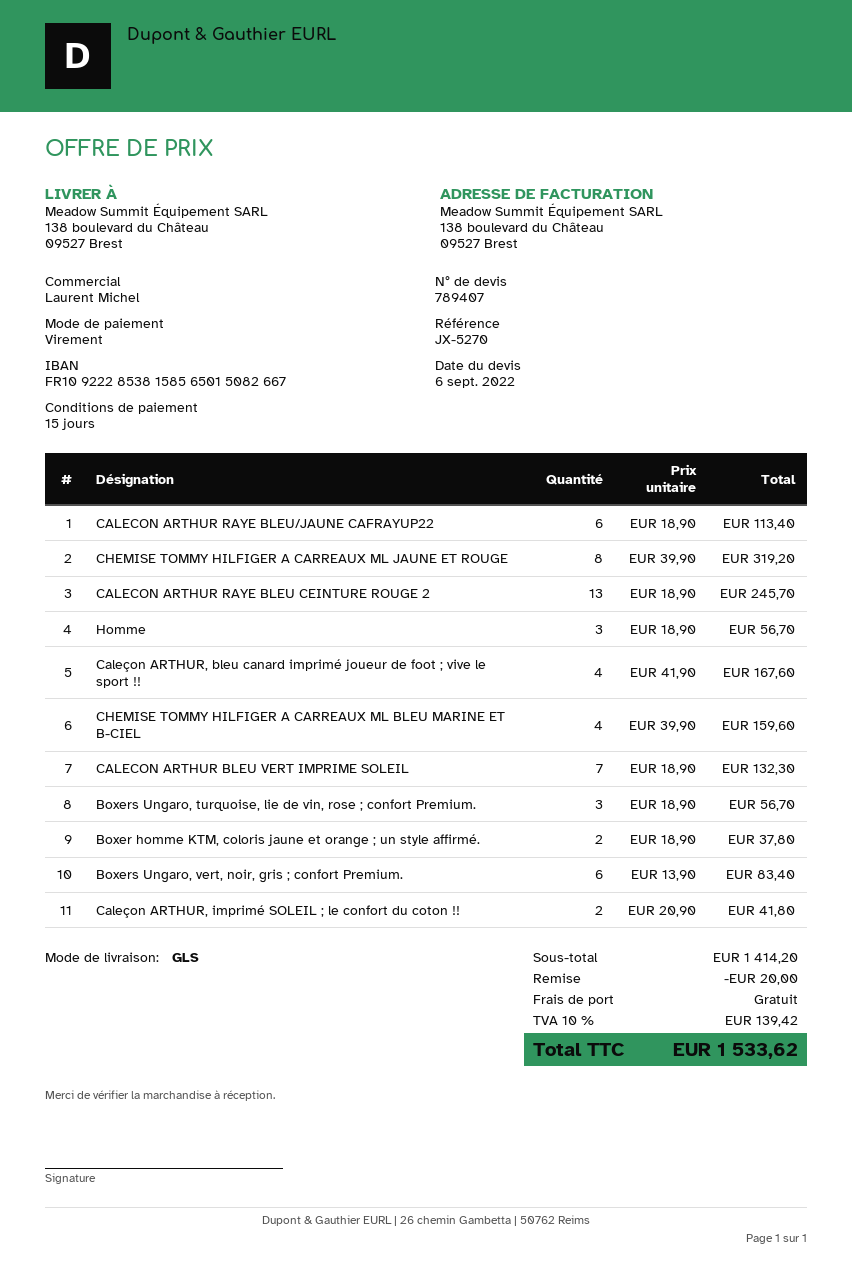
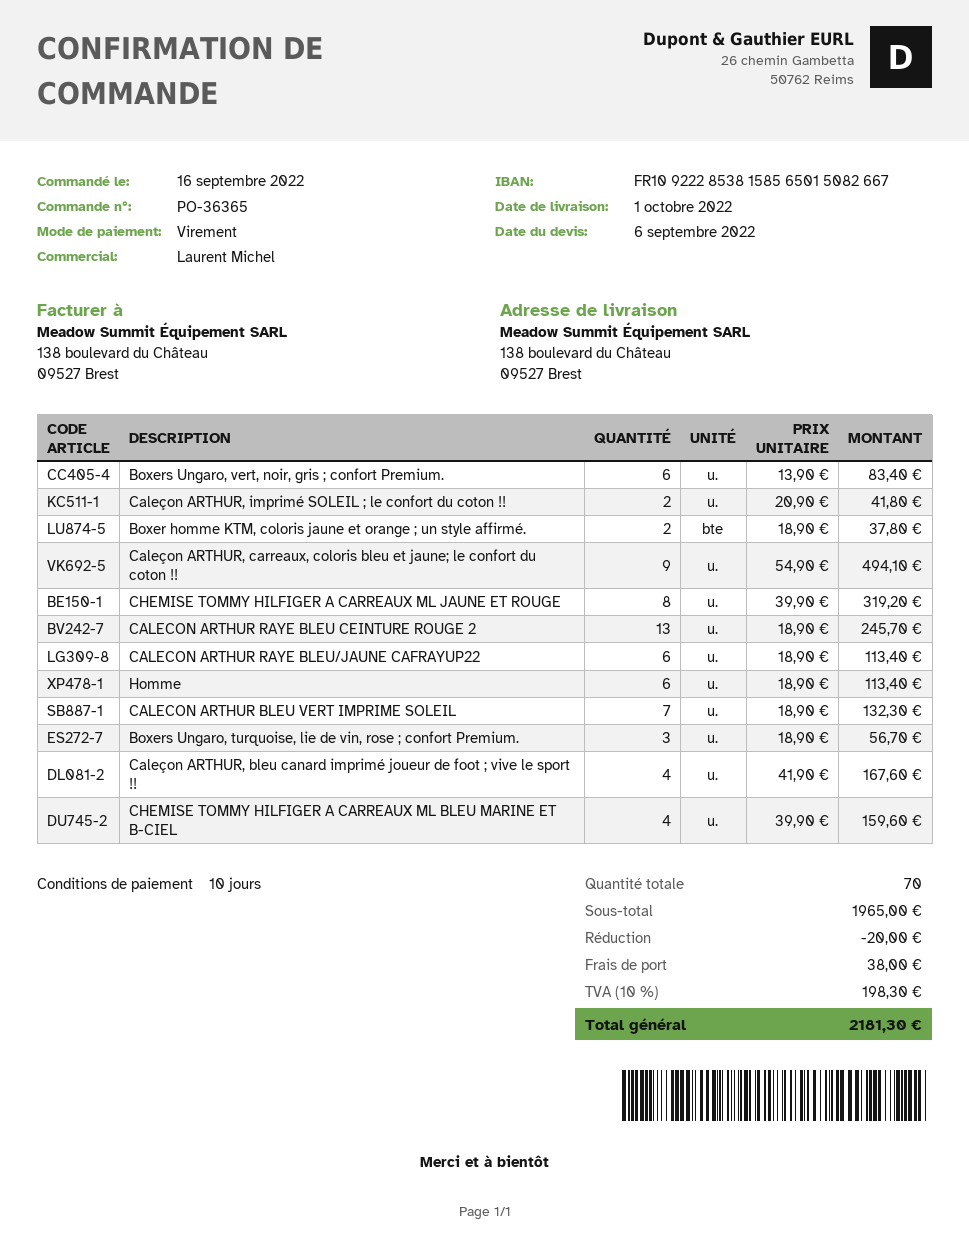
payment terms: 15 days -> 10 days
Homme: 3 x 18.90 = 56.70 -> 6 x 18.90 = 113.40
Caleçon ARTHUR, carreaux, coloris bleu et jaune; le confort du coton !!: none -> 9 x 54.90 = 494.10
subtotal: 1414.20 -> 1965.00
shipping: 0.00 -> 38.00
tax: 10% = 139.42 -> 10% = 198.30
total: 1533.62 -> 2181.30

